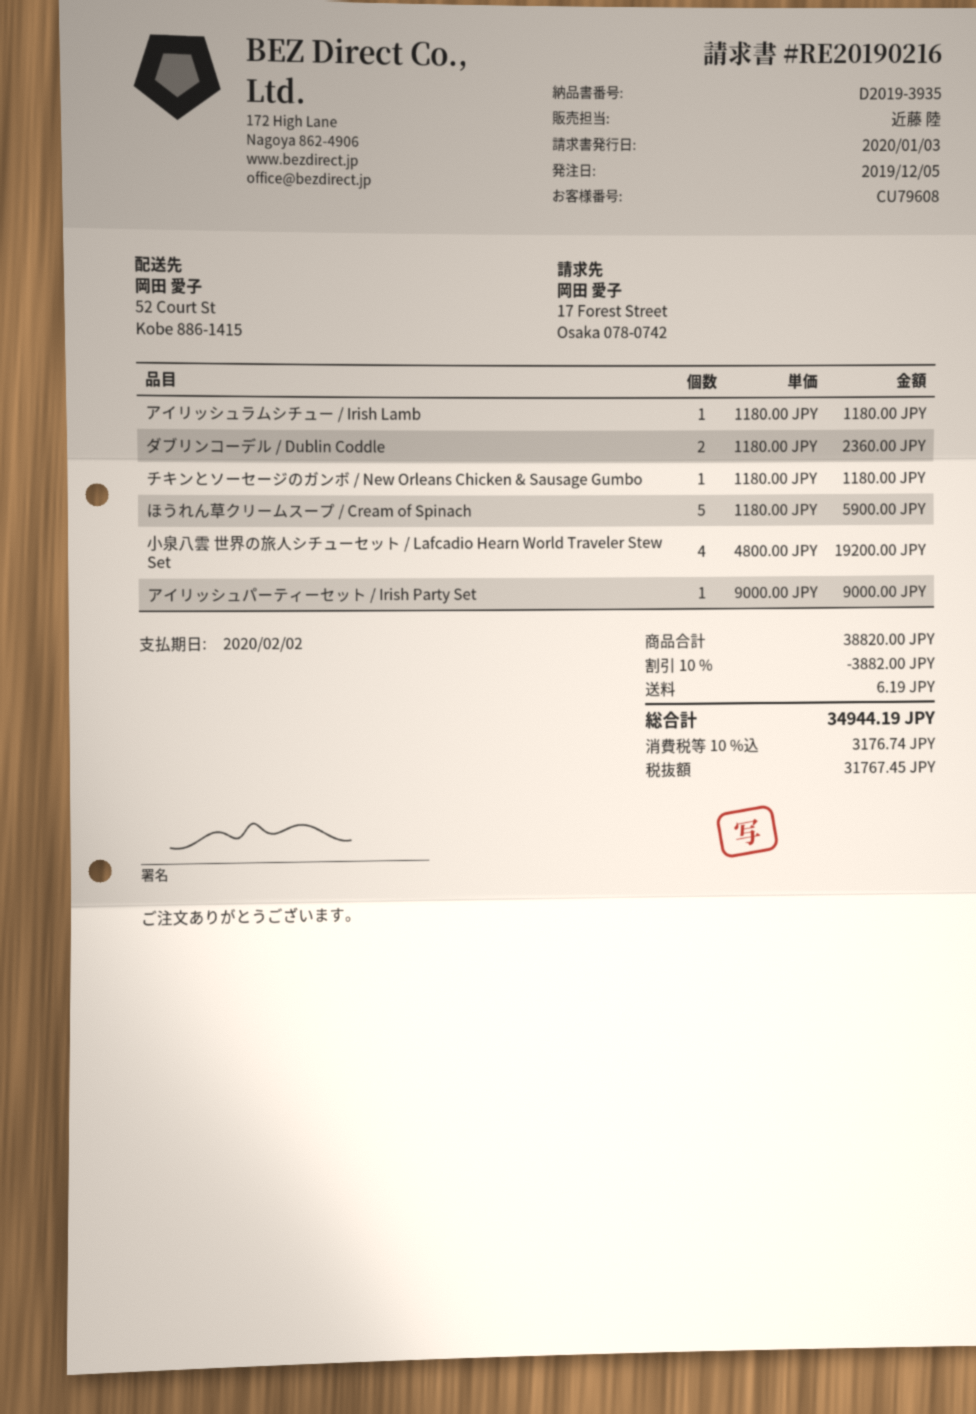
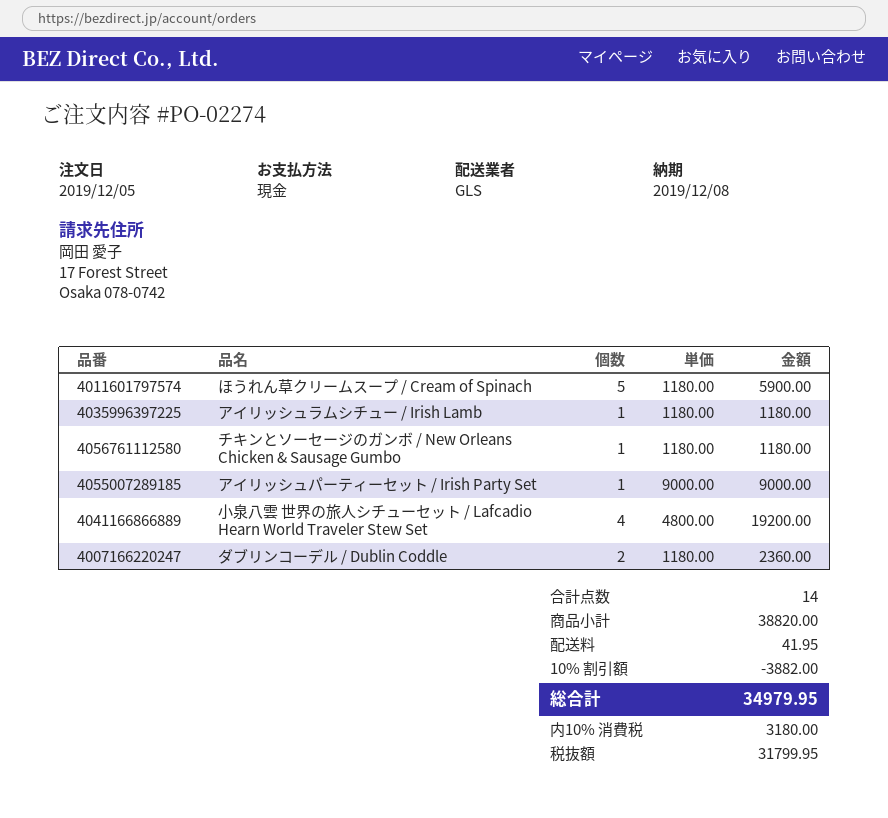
shipping: 6.19 -> 41.95
net: 31767.45 -> 31799.95
tax: 10% = 3176.74 -> 10% = 3180.00
total: 34944.19 -> 34979.95

